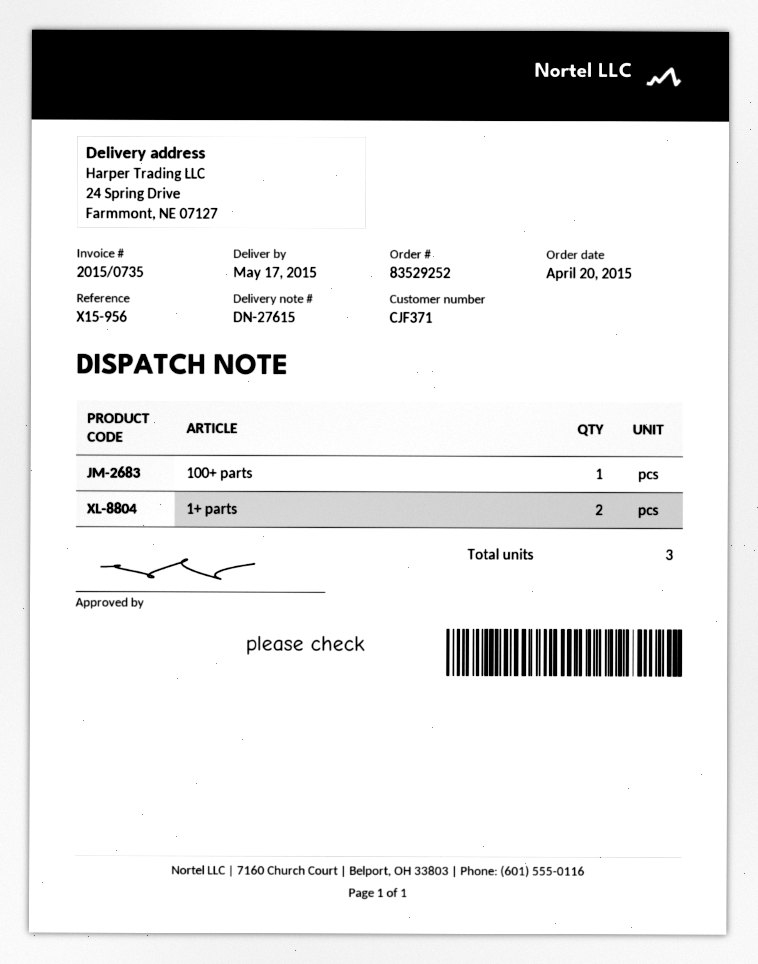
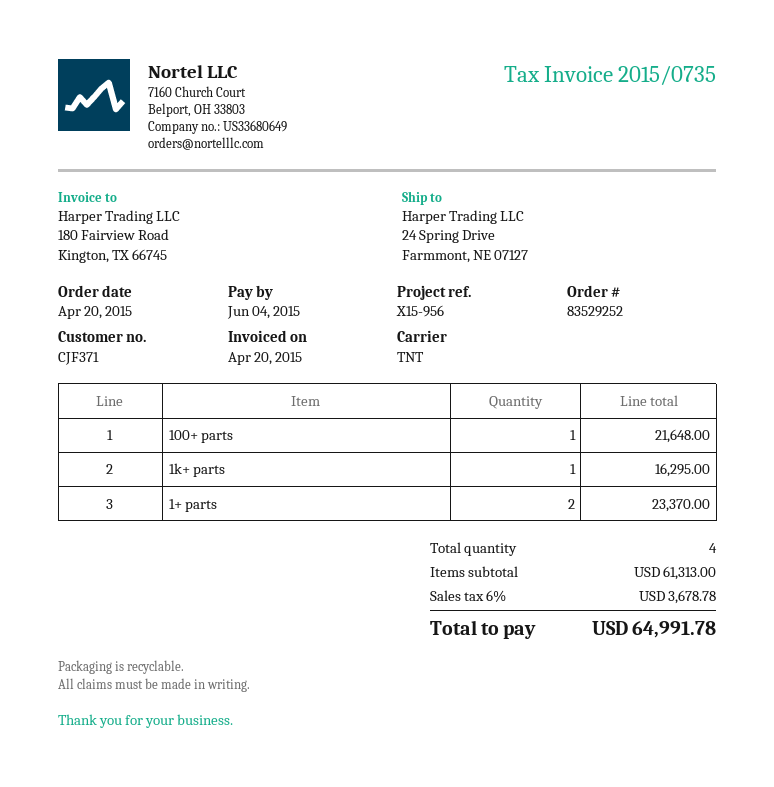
1k+ parts: none -> 1
total quantity: 3 -> 4

